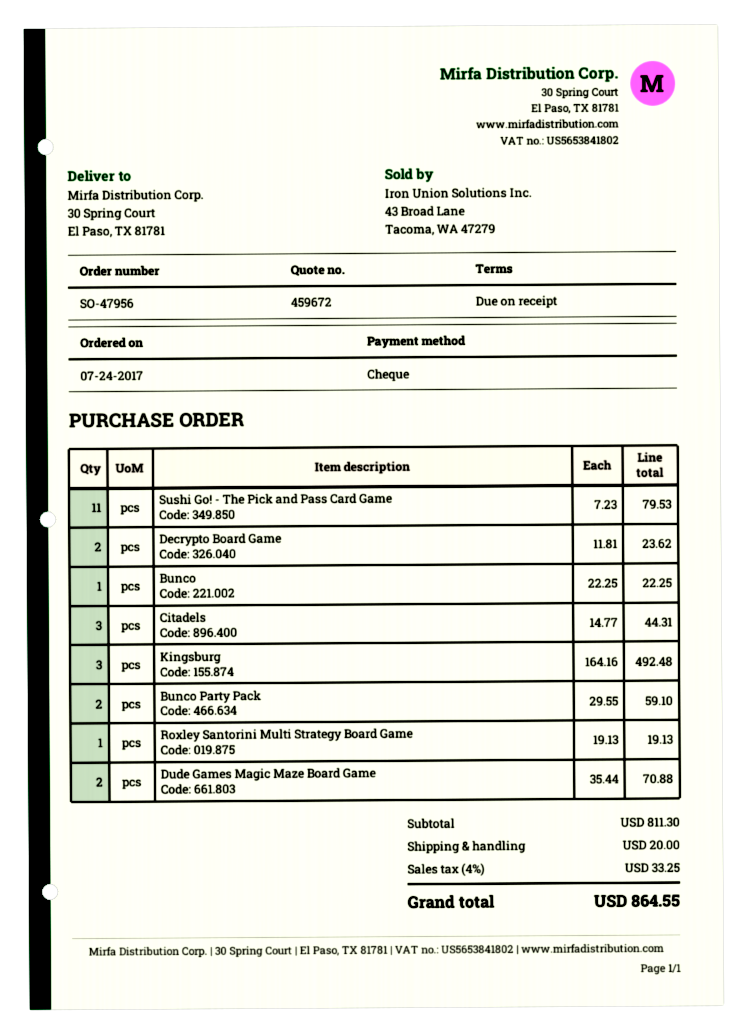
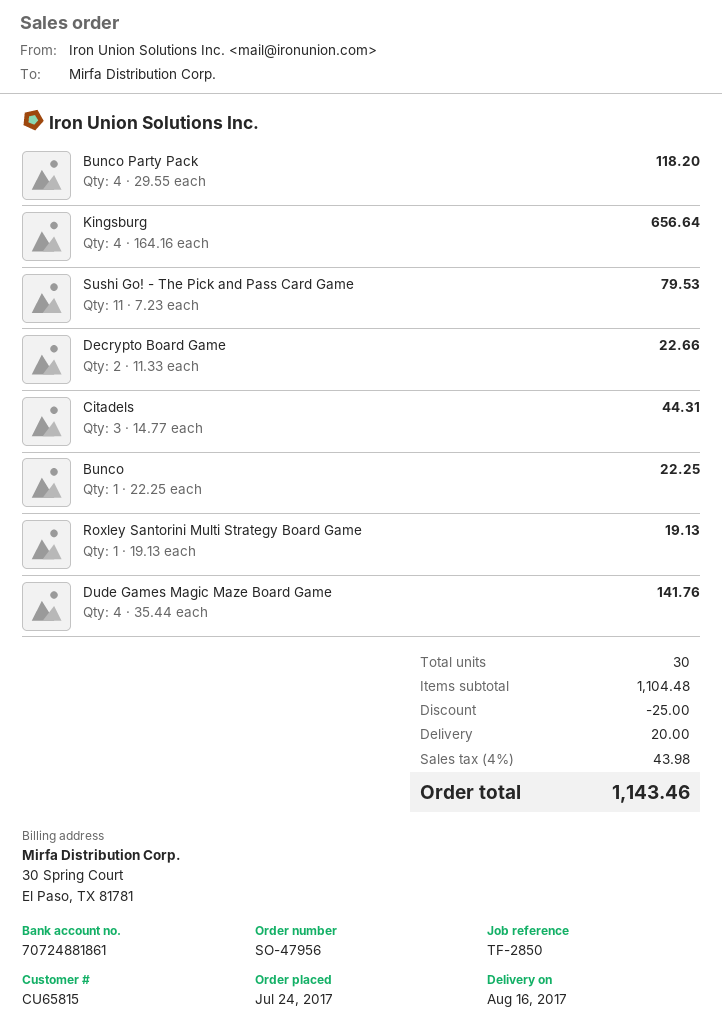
Decrypto Board Game: 2 x 11.81 = 23.62 -> 2 x 11.33 = 22.66
Kingsburg: 3 x 164.16 = 492.48 -> 4 x 164.16 = 656.64
Bunco Party Pack: 2 x 29.55 = 59.10 -> 4 x 29.55 = 118.20
Dude Games Magic Maze Board Game: 2 x 35.44 = 70.88 -> 4 x 35.44 = 141.76
subtotal: 811.30 -> 1104.48
discount: none -> 25.00
tax: 4% = 33.25 -> 4% = 43.98
total: 864.55 -> 1143.46

